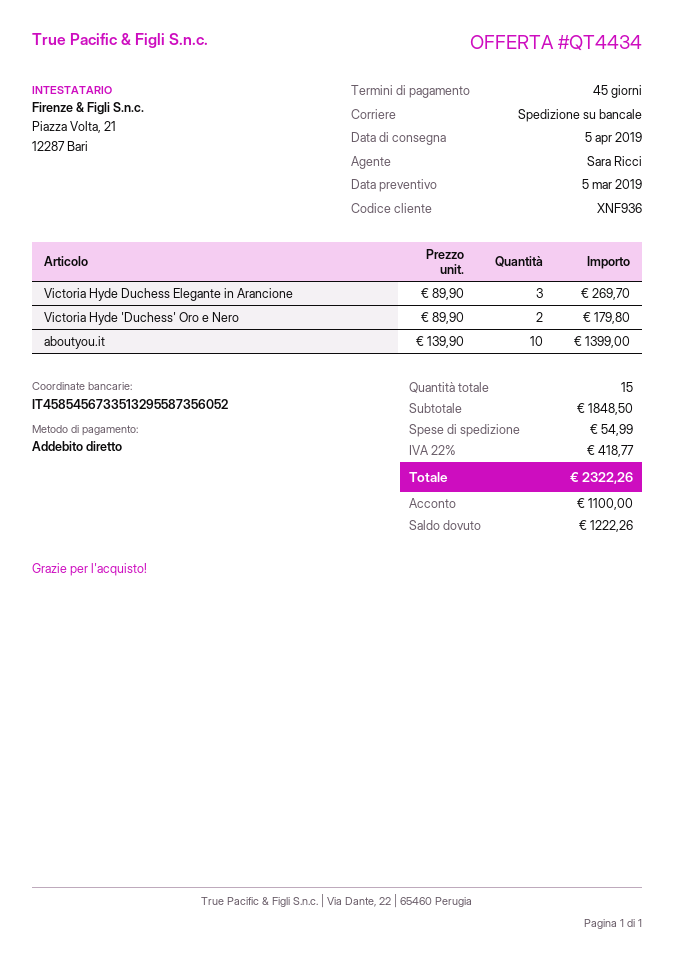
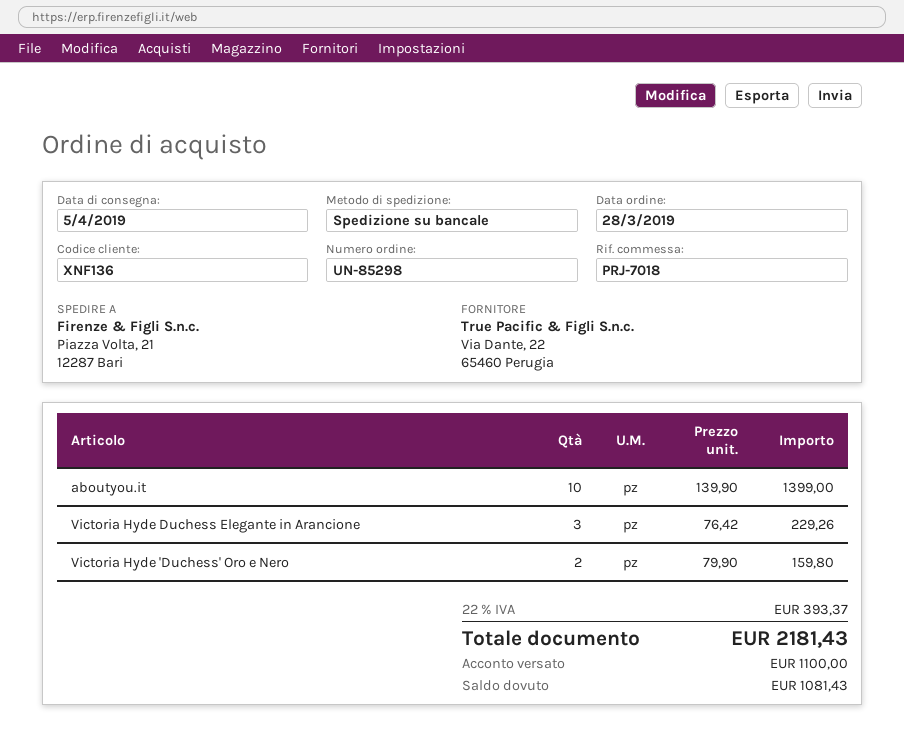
customer number: XNF936 -> XNF136
Victoria Hyde Duchess Elegante in Arancione: 3 x 89.90 = 269.70 -> 3 x 76.42 = 229.26
Victoria Hyde 'Duchess' Oro e Nero: 2 x 89.90 = 179.80 -> 2 x 79.90 = 159.80
shipping: 54.99 -> none
tax: 22% = 418.77 -> 22% = 393.37
total: 2322.26 -> 2181.43
balance: 1222.26 -> 1081.43

